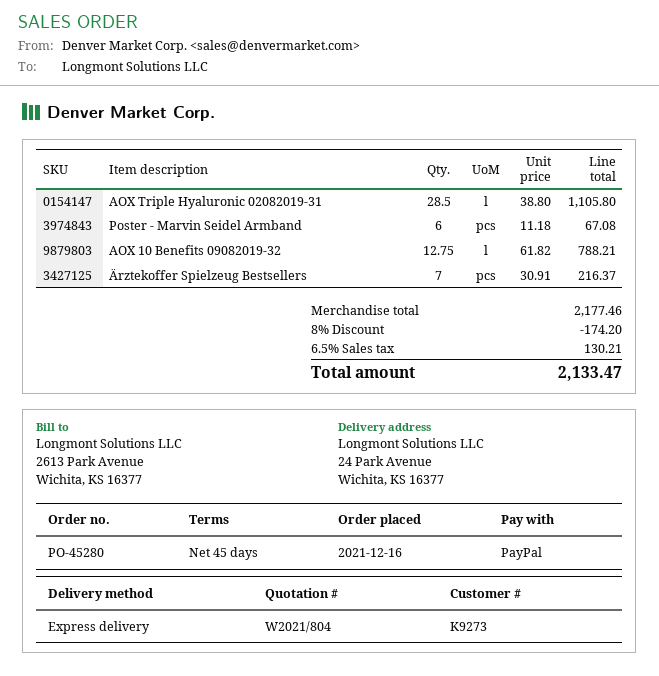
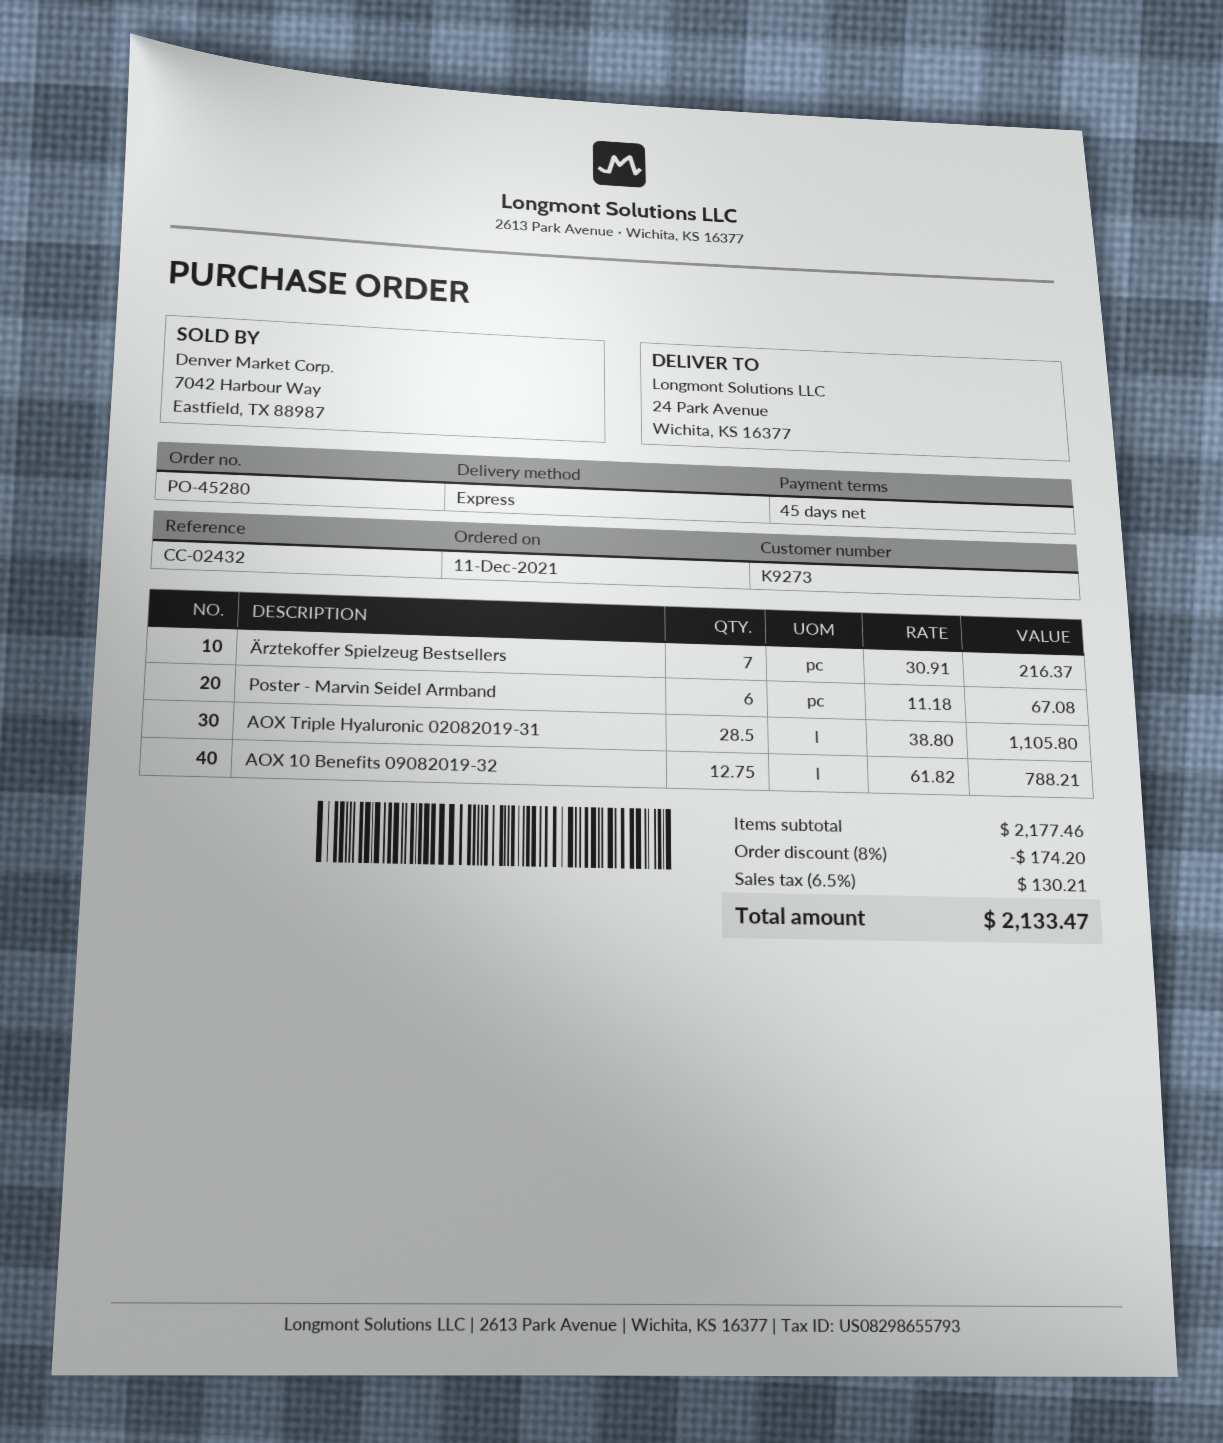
order date: 2021-12-16 -> 2021-12-11

